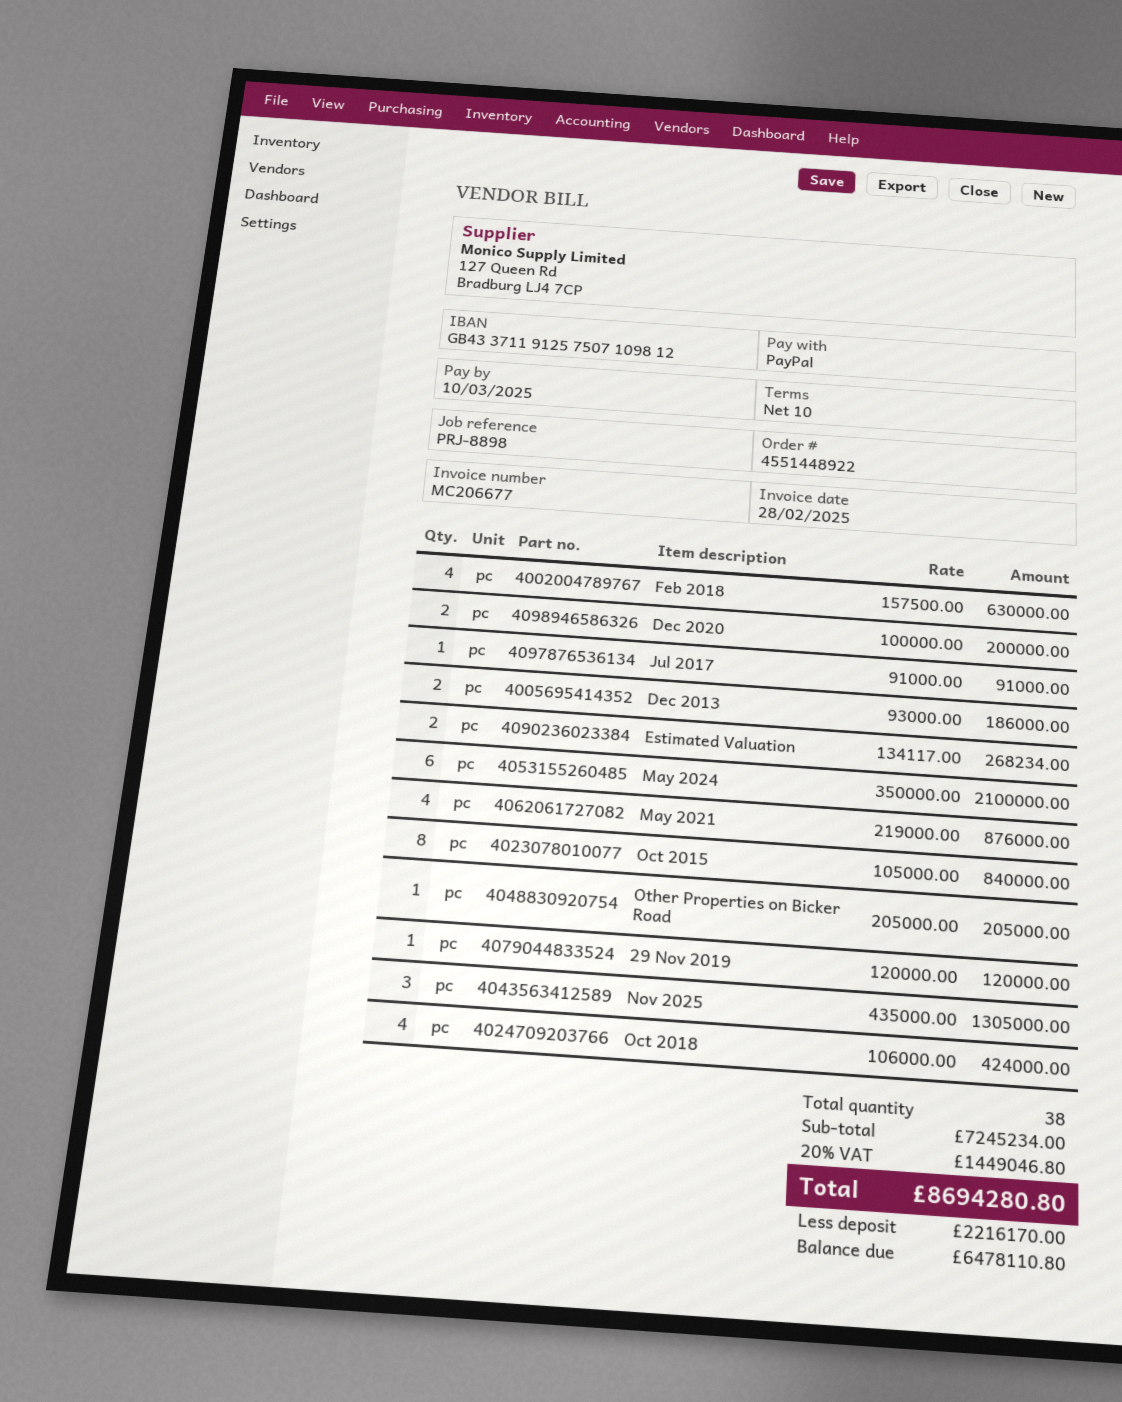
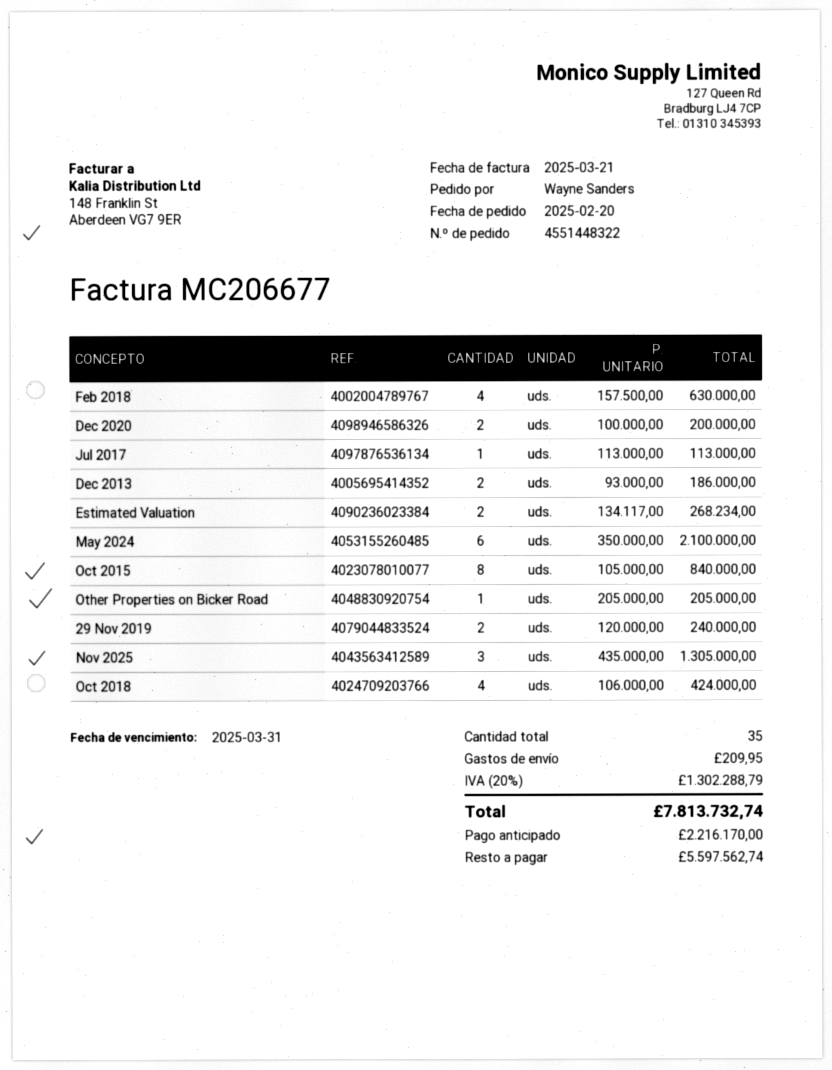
order number: 4551448922 -> 4551448322
invoice date: 2025-02-28 -> 2025-03-21
due date: 2025-03-10 -> 2025-03-31
Jul 2017: 1 x 91000.00 = 91000.00 -> 1 x 113000.00 = 113000.00
May 2021: 4 x 219000.00 = 876000.00 -> none
29 Nov 2019: 1 x 120000.00 = 120000.00 -> 2 x 120000.00 = 240000.00
total quantity: 38 -> 35
shipping: none -> 209.95
tax: 20% = 1449046.80 -> 20% = 1302288.79
total: 8694280.80 -> 7813732.74
balance: 6478110.80 -> 5597562.74

